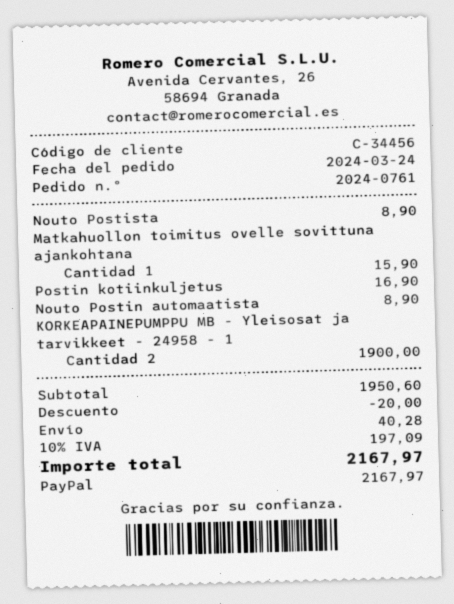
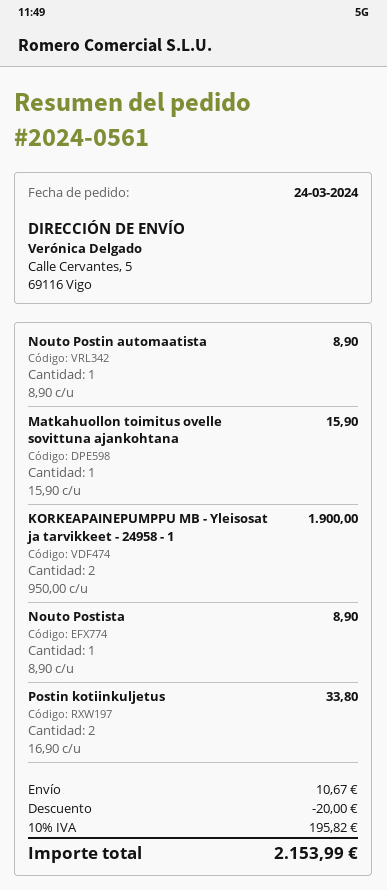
order number: 2024-0761 -> 2024-0561
Postin kotiinkuljetus: 1 for 16.90 -> 2 for 33.80
shipping: 40.28 -> 10.67
tax: 10% = 197.09 -> 10% = 195.82
total: 2167.97 -> 2153.99

